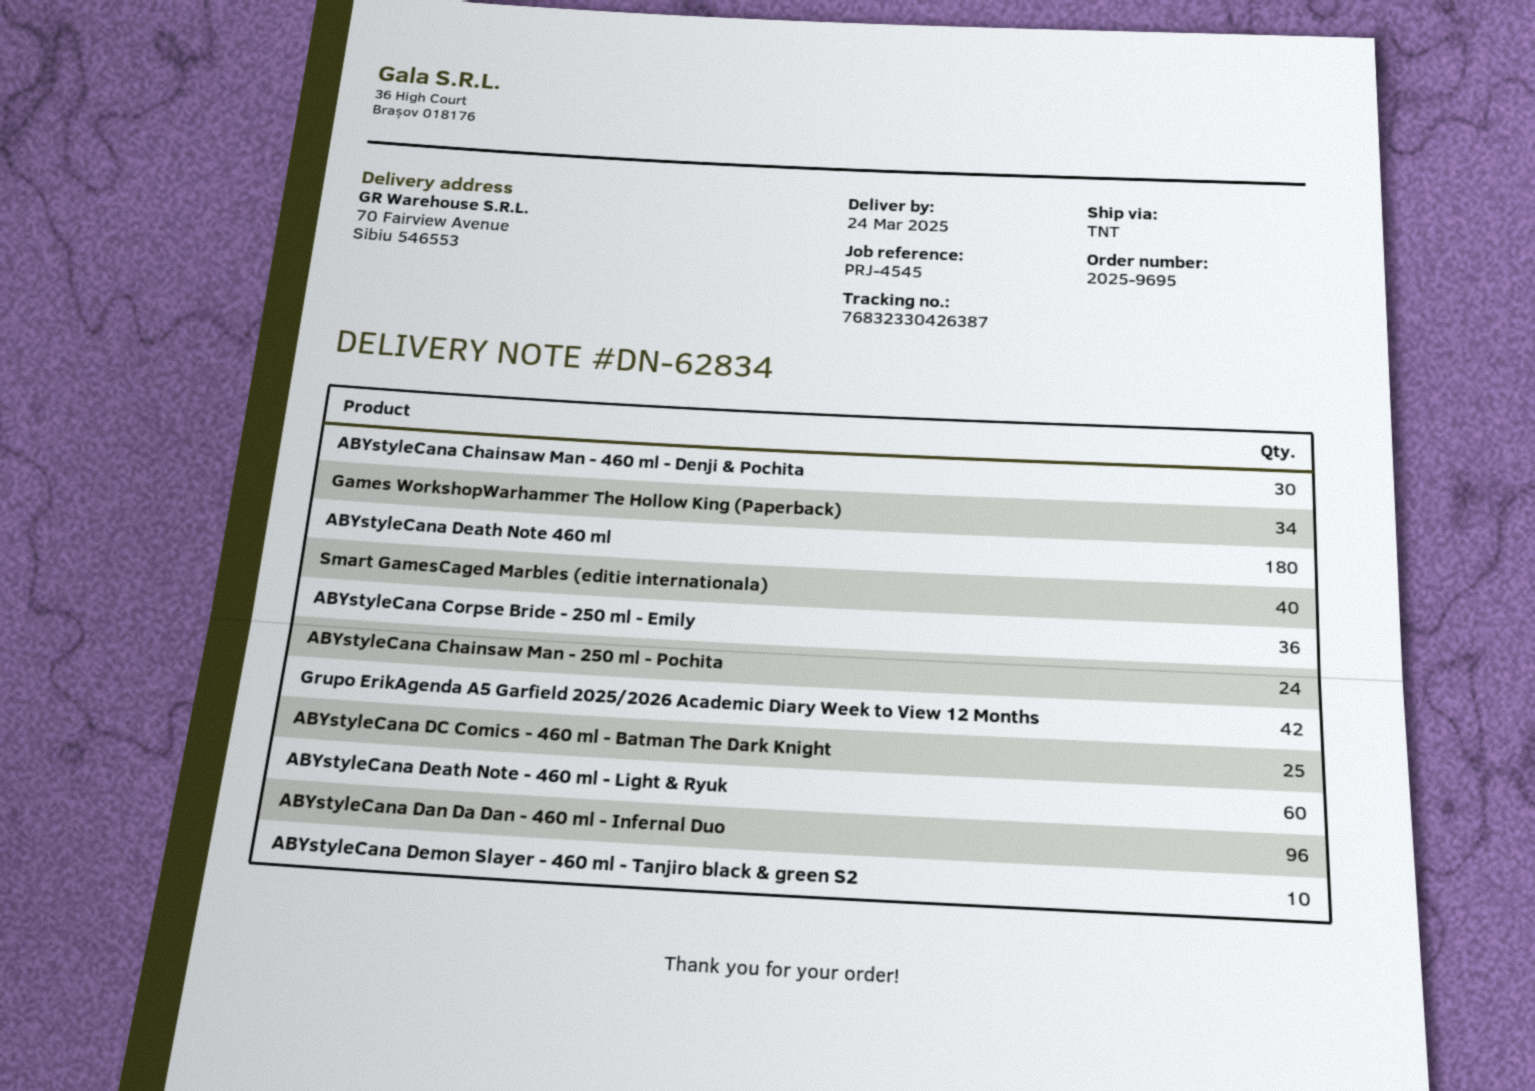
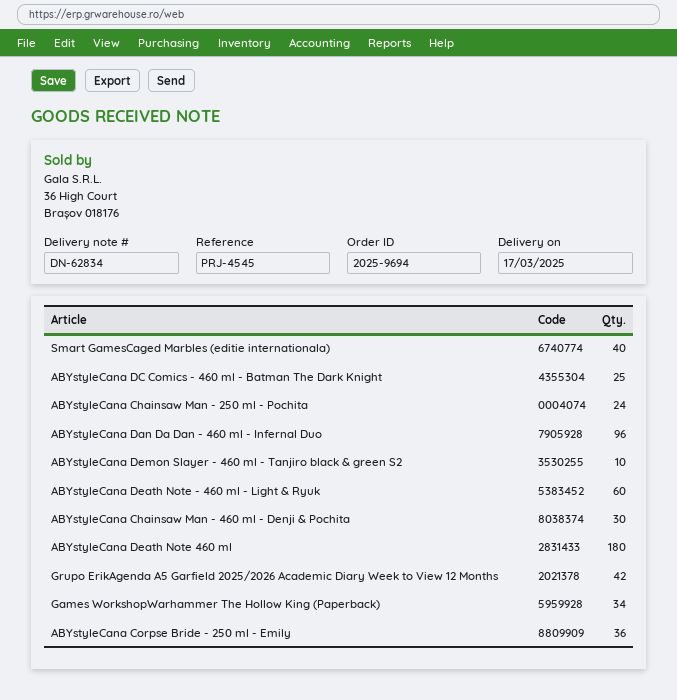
order number: 2025-9695 -> 2025-9694
delivery date: 2025-03-24 -> 2025-03-17

